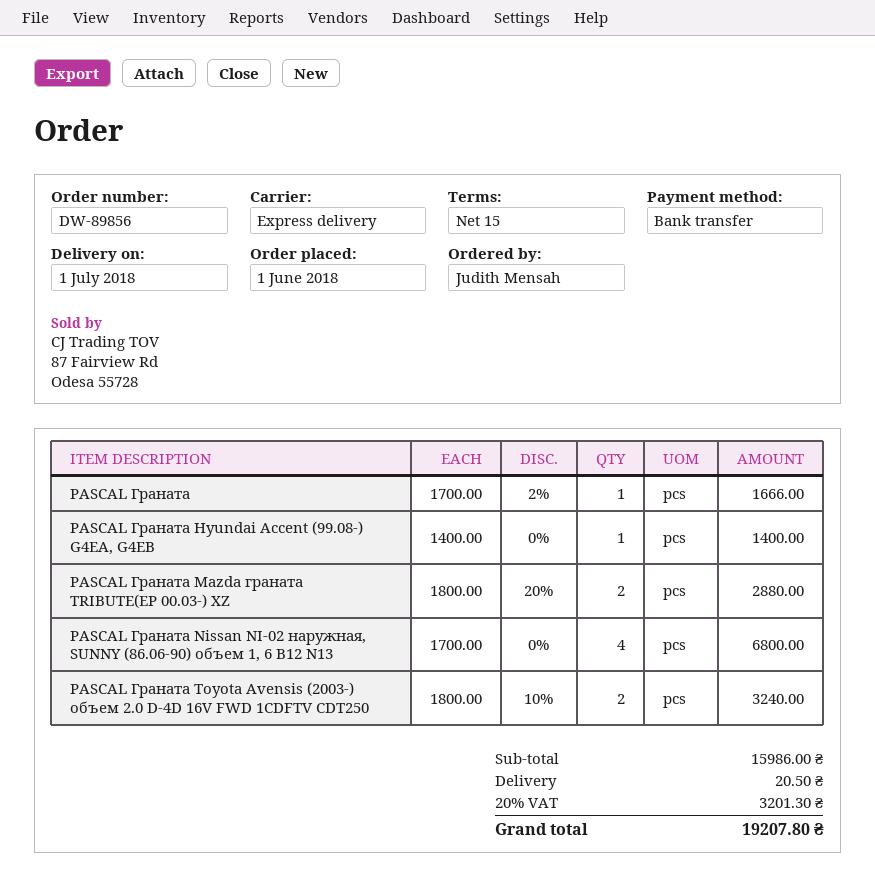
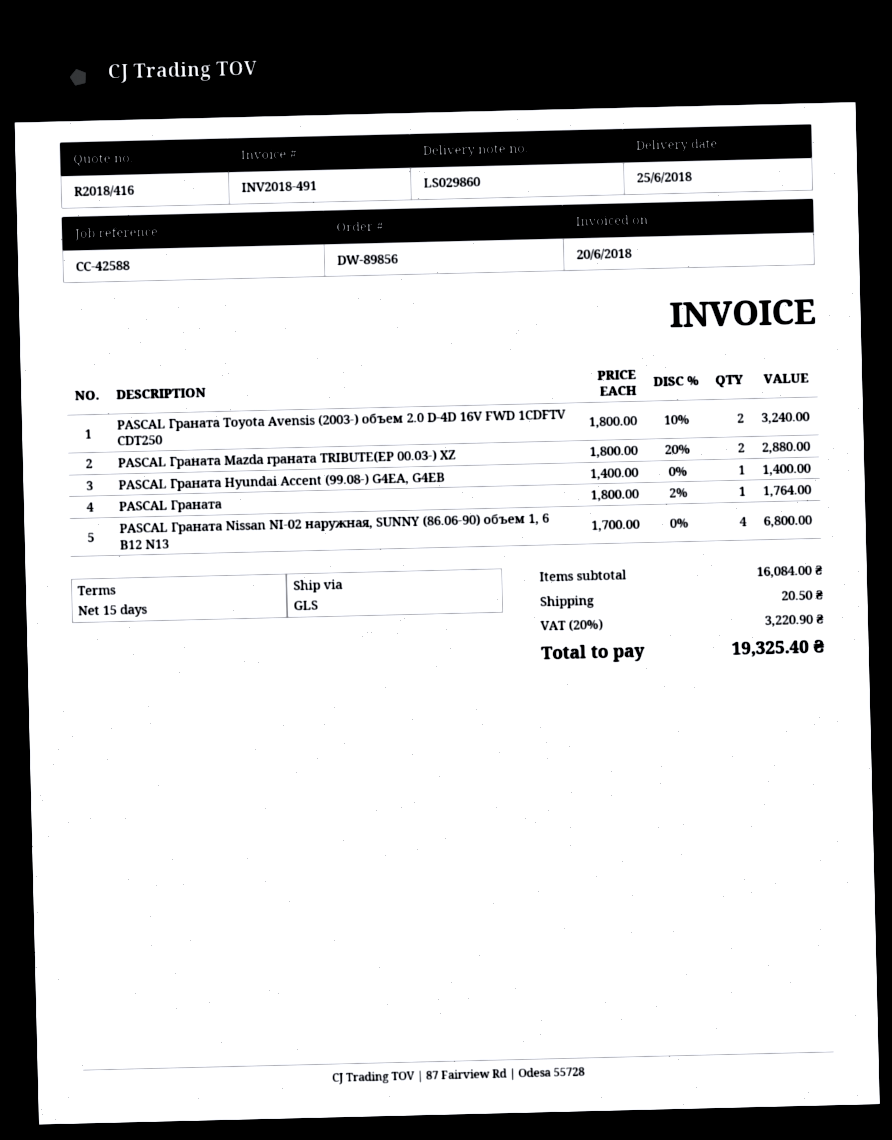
delivery date: 2018-07-01 -> 2018-06-25
shipping method: express -> GLS
PASCAL Граната: 1 x 1700.00 - 2% = 1666.00 -> 1 x 1800.00 - 2% = 1764.00
subtotal: 15986.00 -> 16084.00
tax: 20% = 3201.30 -> 20% = 3220.90
total: 19207.80 -> 19325.40

